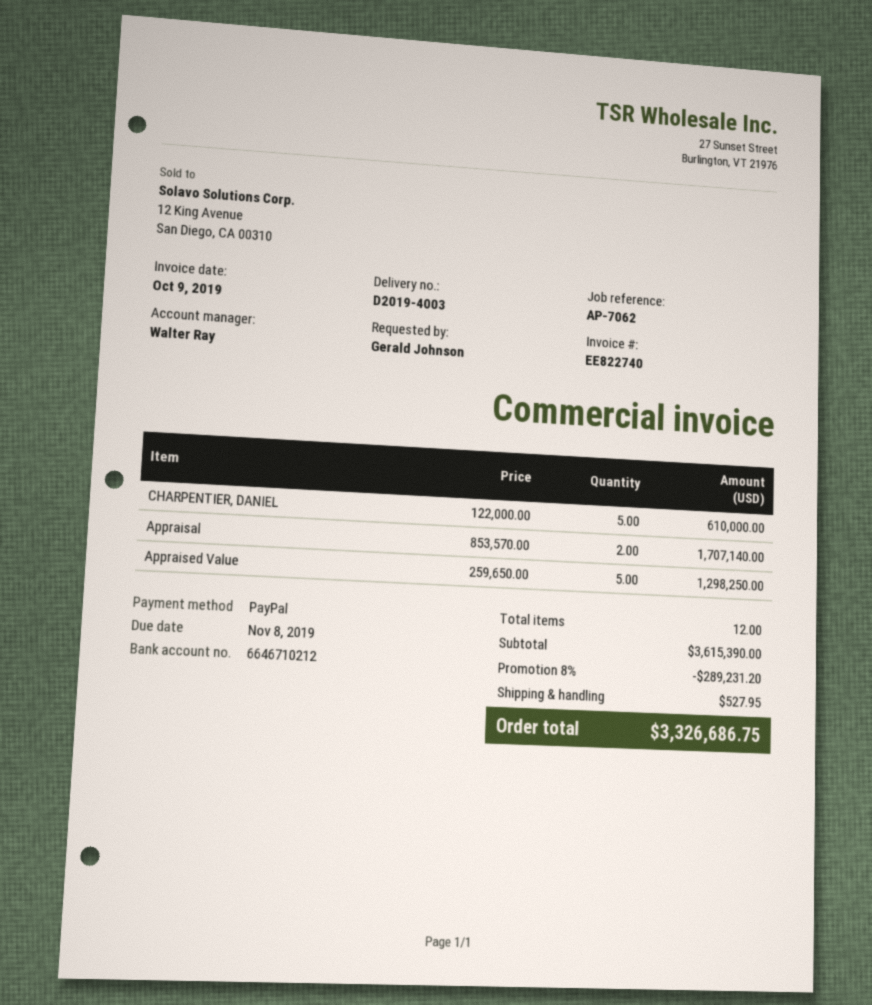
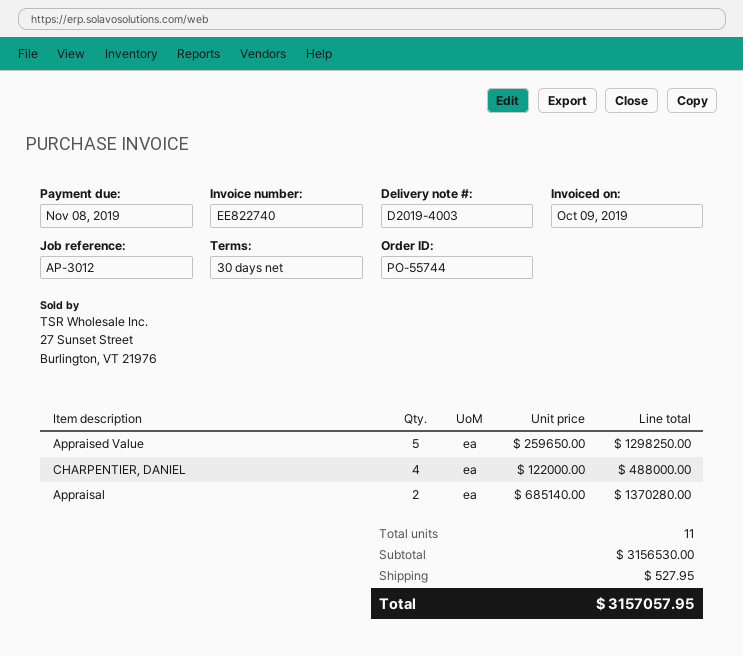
reference: AP-7062 -> AP-3012
CHARPENTIER, DANIEL: 5 x 122000.00 = 610000.00 -> 4 x 122000.00 = 488000.00
Appraisal: 2 x 853570.00 = 1707140.00 -> 2 x 685140.00 = 1370280.00
total quantity: 12 -> 11
subtotal: 3615390.00 -> 3156530.00
discount: 8% = 289231.20 -> none
total: 3326686.75 -> 3157057.95

